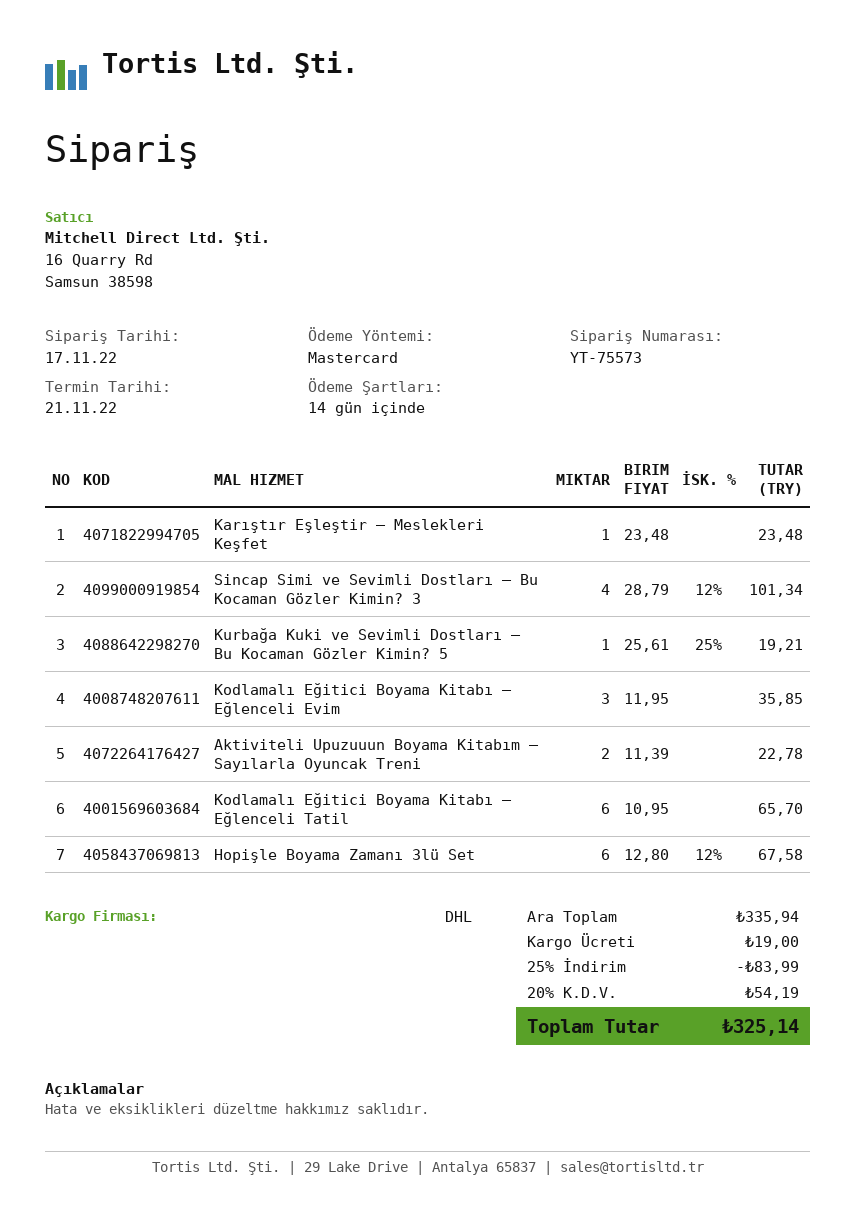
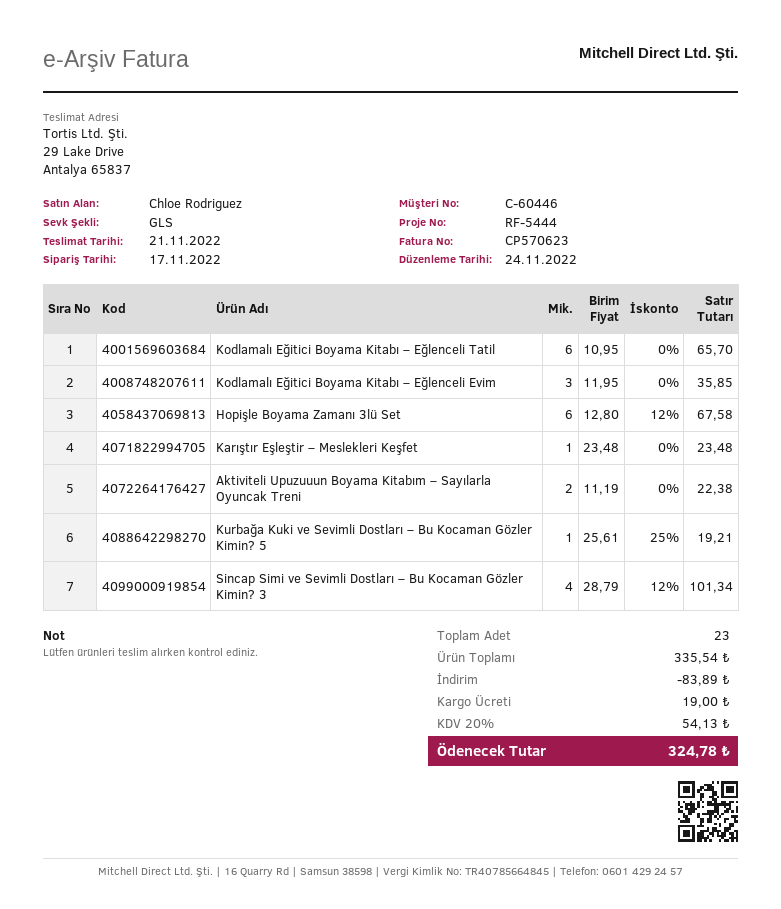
shipping method: DHL -> GLS
Aktiviteli Upuzuuun Boyama Kitabım – Sayılarla Oyuncak Treni: 2 x 11.39 = 22.78 -> 2 x 11.19 = 22.38
subtotal: 335.94 -> 335.54
discount: 83.99 -> 83.89
tax: 20% = 54.19 -> 20% = 54.13
total: 325.14 -> 324.78

